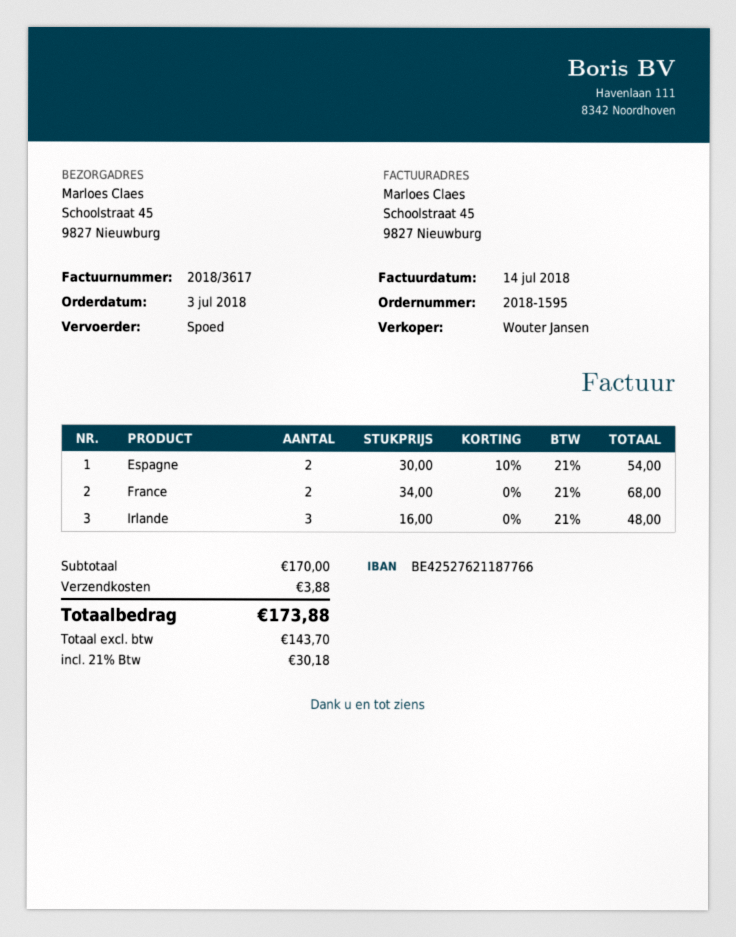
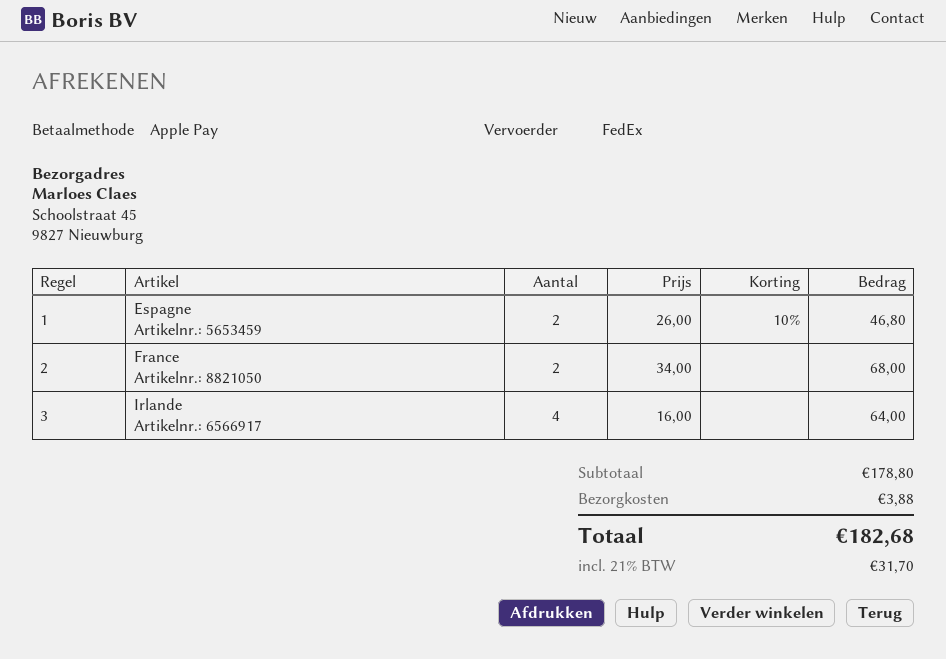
shipping method: express -> FedEx
Espagne: 2 x 30.00 - 10% = 54.00 -> 2 x 26.00 - 10% = 46.80
Irlande: 3 x 16.00 = 48.00 -> 4 x 16.00 = 64.00
subtotal: 170.00 -> 178.80
tax: 21% = 30.18 -> 21% = 31.70
total: 173.88 -> 182.68

